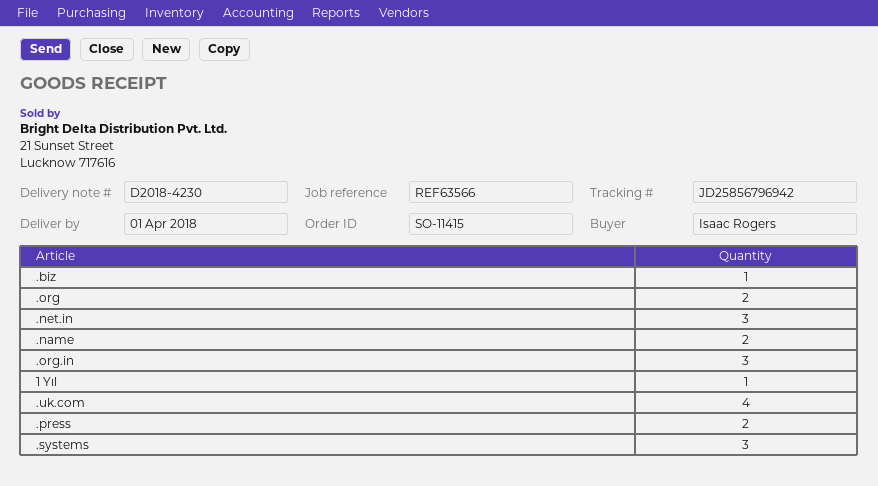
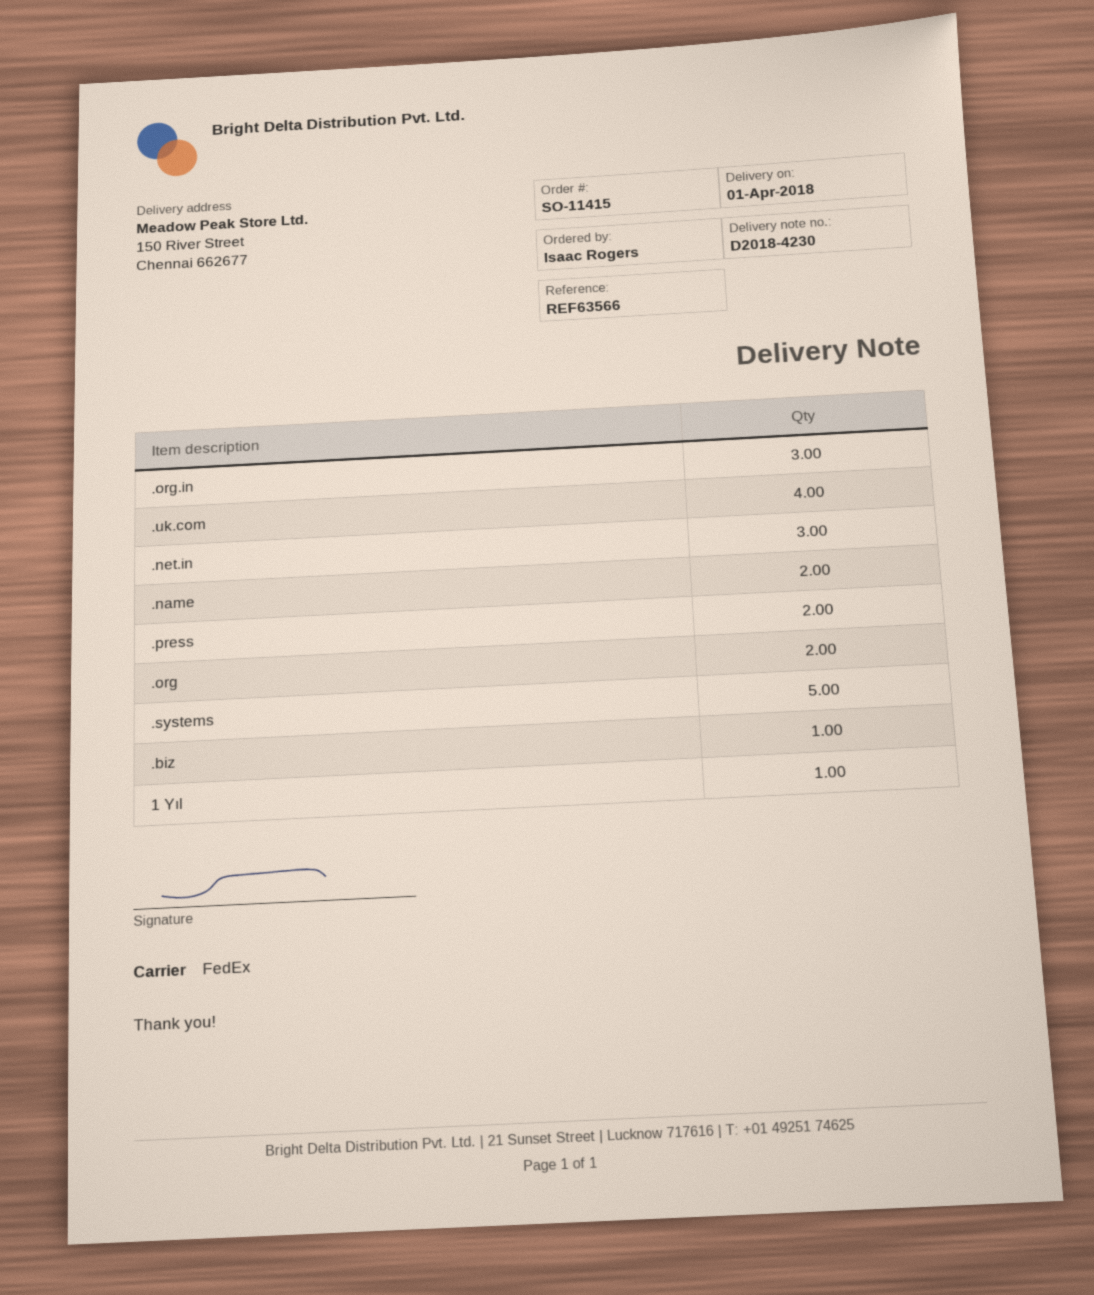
.systems: 3 -> 5

